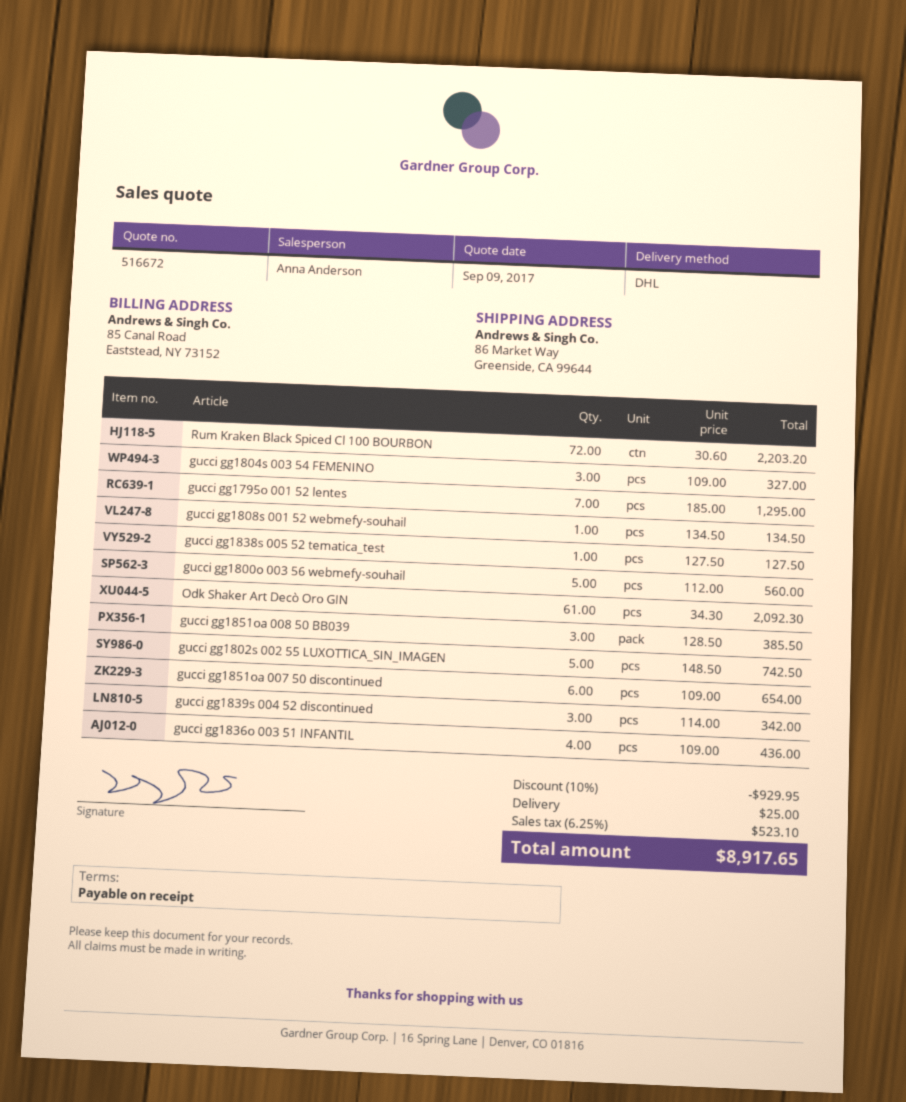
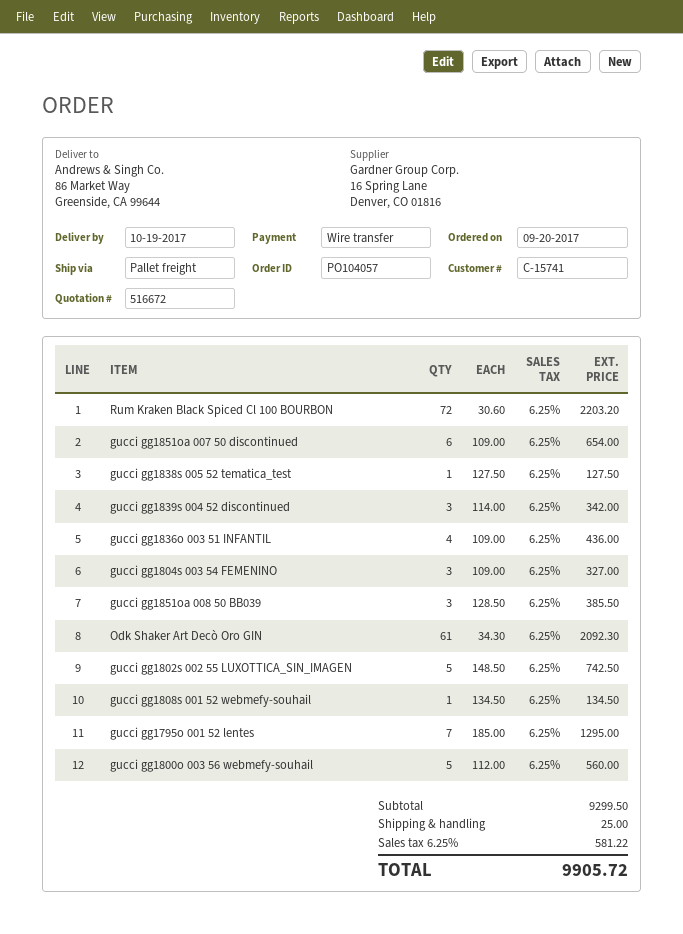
shipping method: DHL -> pallet freight
discount: 10% = 929.95 -> none
tax: 6.25% = 523.10 -> 6.25% = 581.22
total: 8917.65 -> 9905.72

